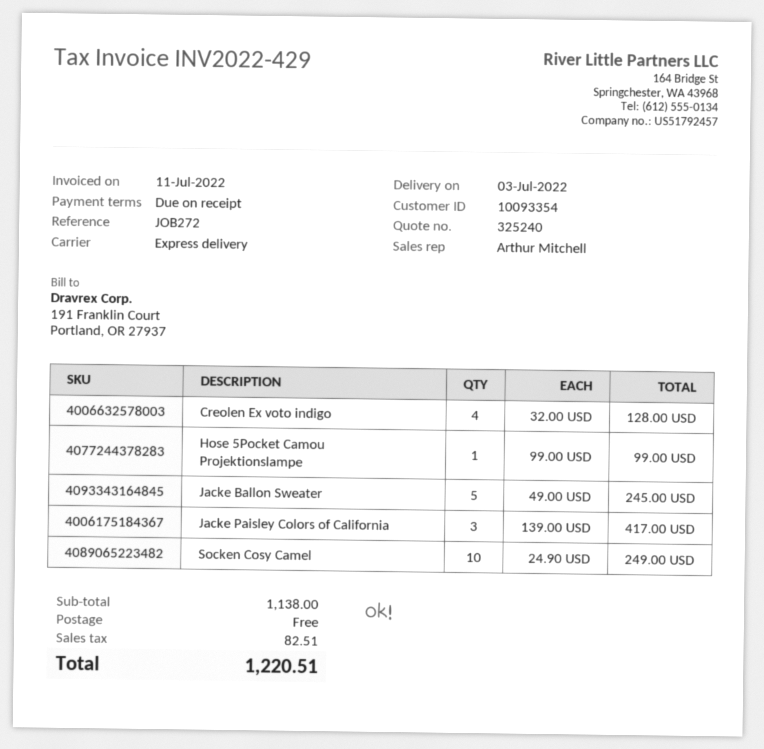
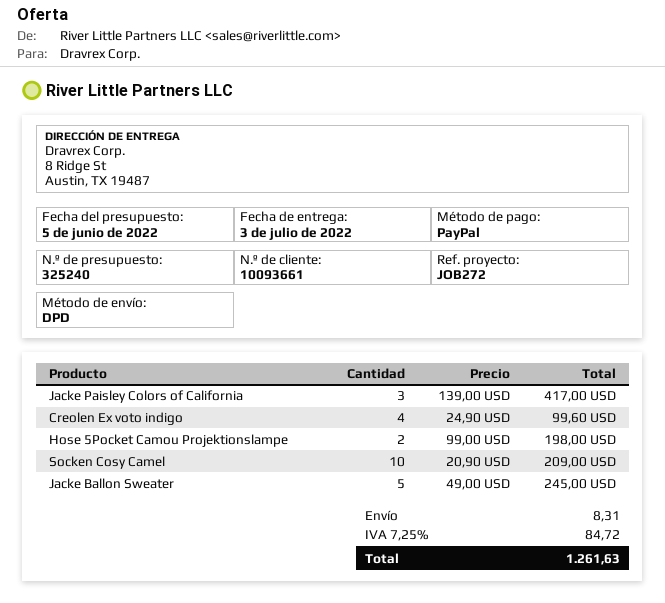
customer number: 10093354 -> 10093661
shipping method: express -> DPD
Creolen Ex voto indigo: 4 x 32.00 = 128.00 -> 4 x 24.90 = 99.60
Hose 5Pocket Camou Projektionslampe: 1 x 99.00 = 99.00 -> 2 x 99.00 = 198.00
Socken Cosy Camel: 10 x 24.90 = 249.00 -> 10 x 20.90 = 209.00
shipping: 0.00 -> 8.31
tax: 82.51 -> 84.72
total: 1220.51 -> 1261.63

